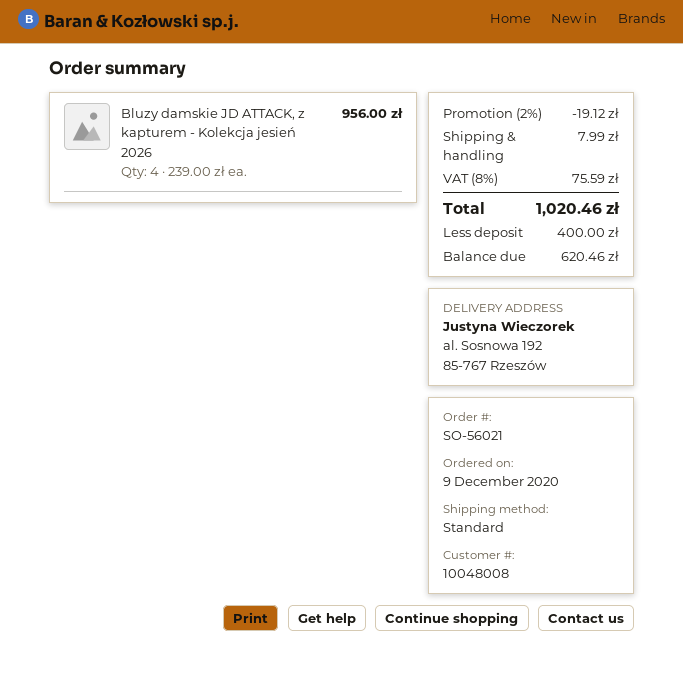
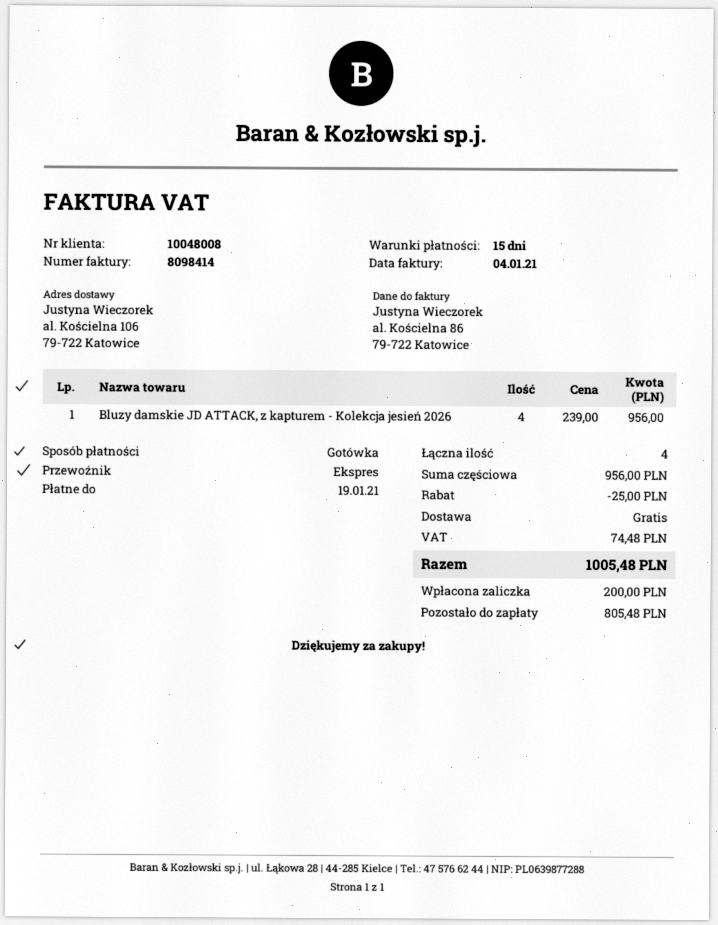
shipping method: standard -> express
ship to: al. Sosnowa 192, 85-767 Rzeszów -> al. Kościelna 106, 79-722 Katowice
discount: 19.12 -> 25.00
shipping: 7.99 -> 0.00
tax: 75.59 -> 74.48
total: 1020.46 -> 1005.48
deposit: 400.00 -> 200.00
balance: 620.46 -> 805.48

